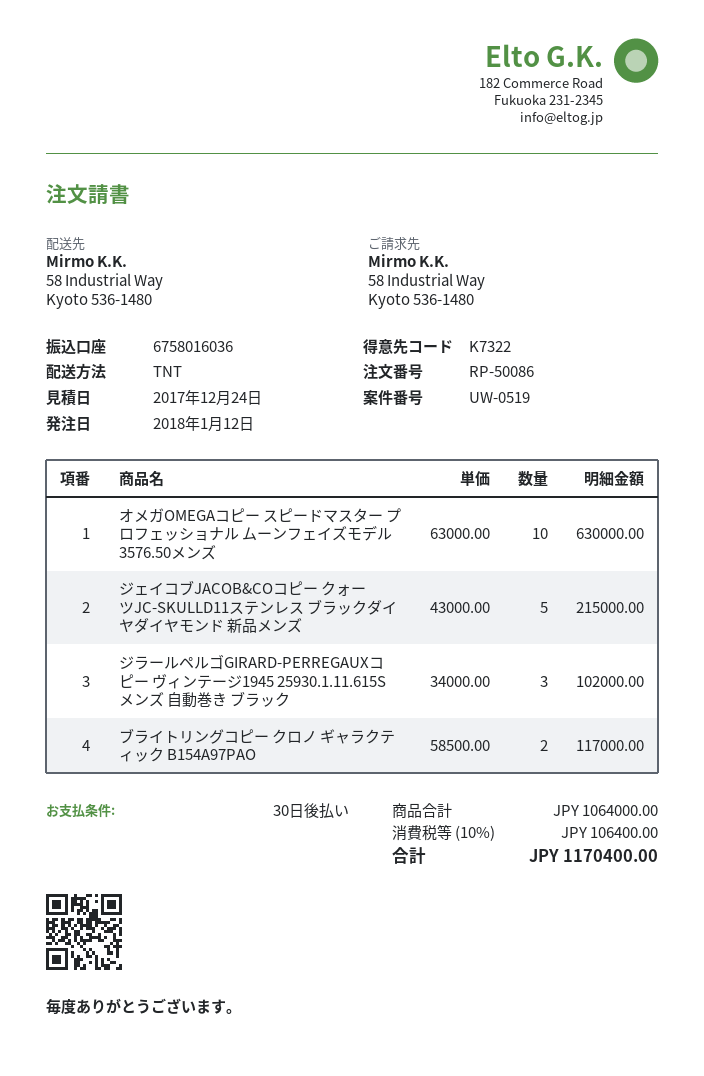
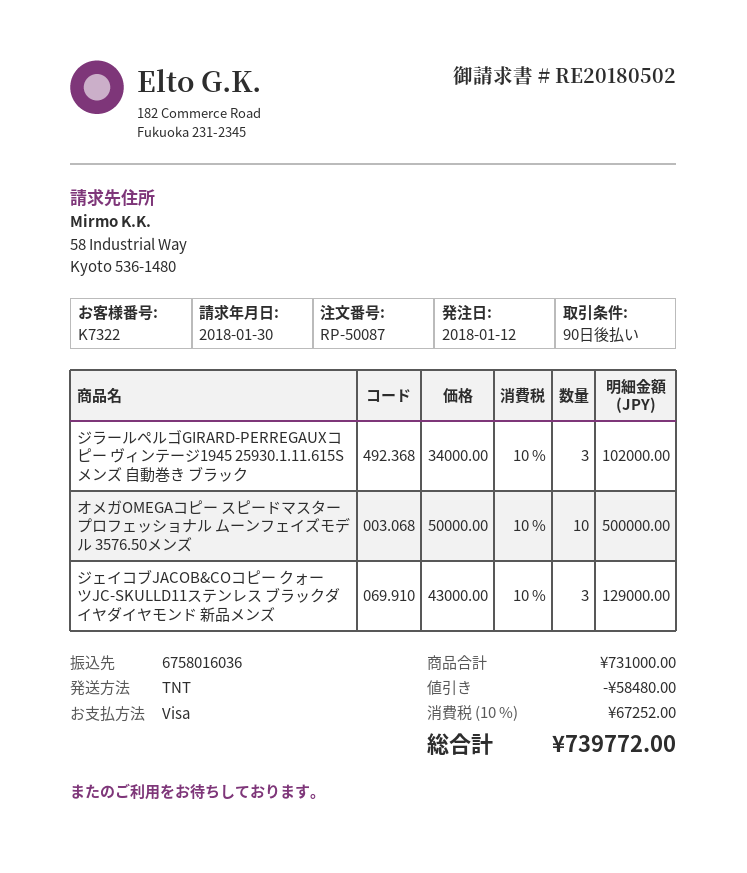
order number: RP-50086 -> RP-50087
payment terms: 30 days -> 90 days
オメガOMEGAコピー スピードマスター プロフェッショナル ムーンフェイズモデル 3576.50メンズ: 10 x 63000.00 = 630000.00 -> 10 x 50000.00 = 500000.00
ジェイコブJACOB&COコピー クォーツJC-SKULLD11ステンレス ブラックダイヤダイヤモンド 新品メンズ: 5 x 43000.00 = 215000.00 -> 3 x 43000.00 = 129000.00
ブライトリングコピー クロノ ギャラクティック B154A97PAO: 2 x 58500.00 = 117000.00 -> none
subtotal: 1064000.00 -> 731000.00
discount: none -> 58480.00
tax: 10% = 106400.00 -> 10% = 67252.00
total: 1170400.00 -> 739772.00

